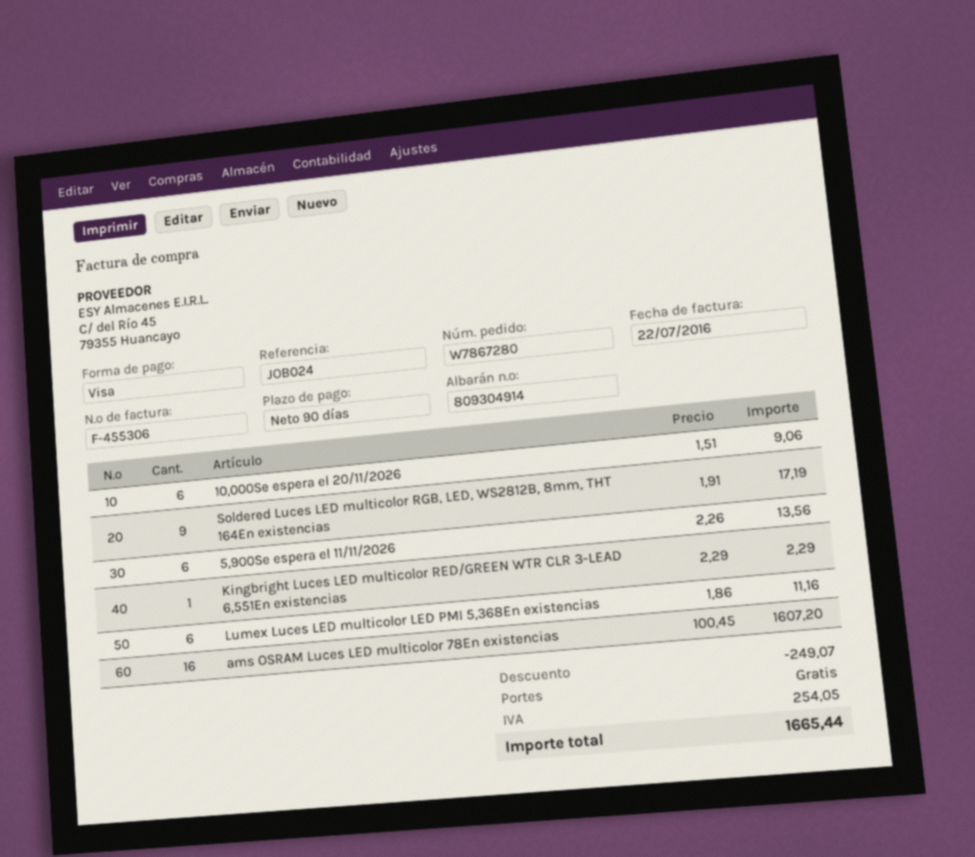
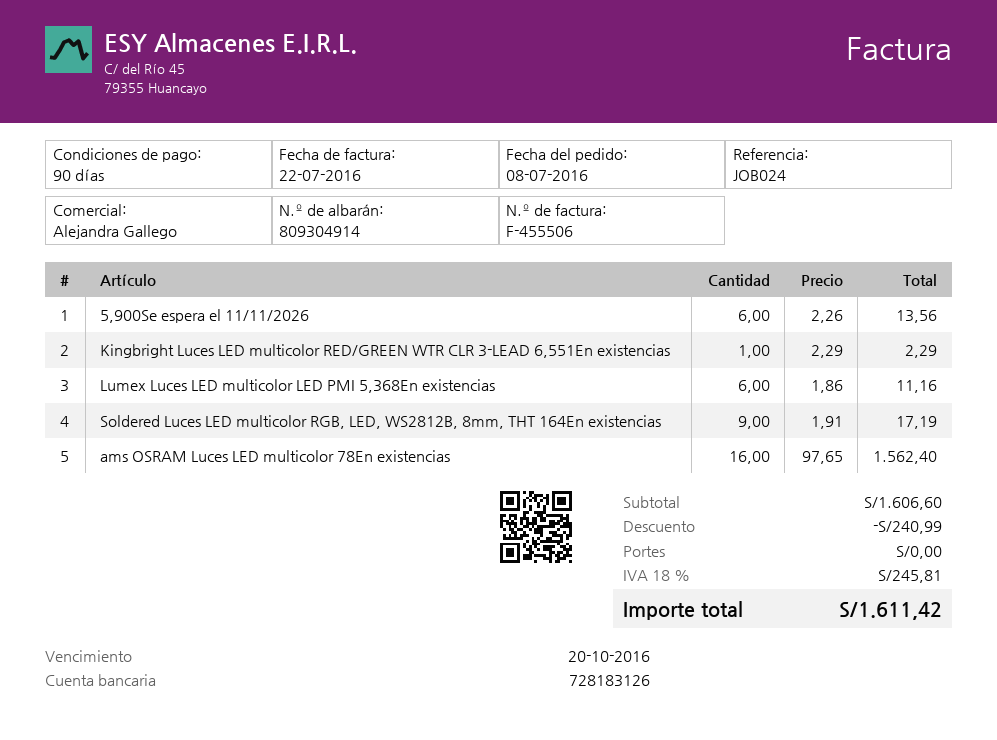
invoice number: F-455306 -> F-455506
10,000Se espera el 20/11/2026: 6 x 1.51 = 9.06 -> none
ams OSRAM Luces LED multicolor 78En existencias: 16 x 100.45 = 1607.20 -> 16 x 97.65 = 1562.40
discount: 249.07 -> 240.99
tax: 254.05 -> 245.81
total: 1665.44 -> 1611.42

